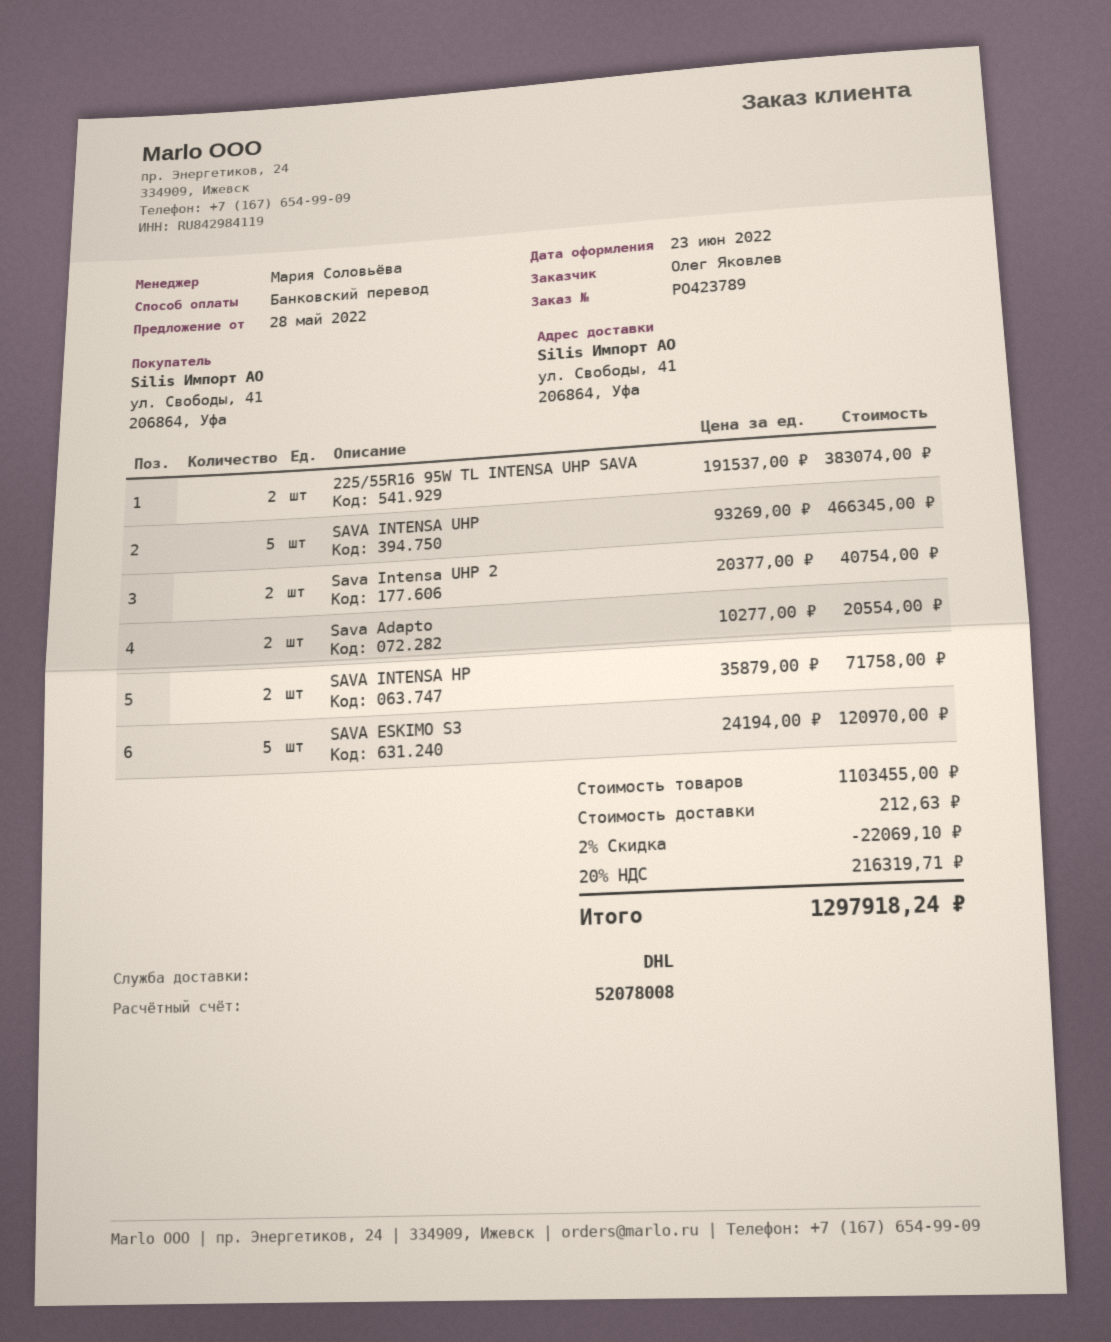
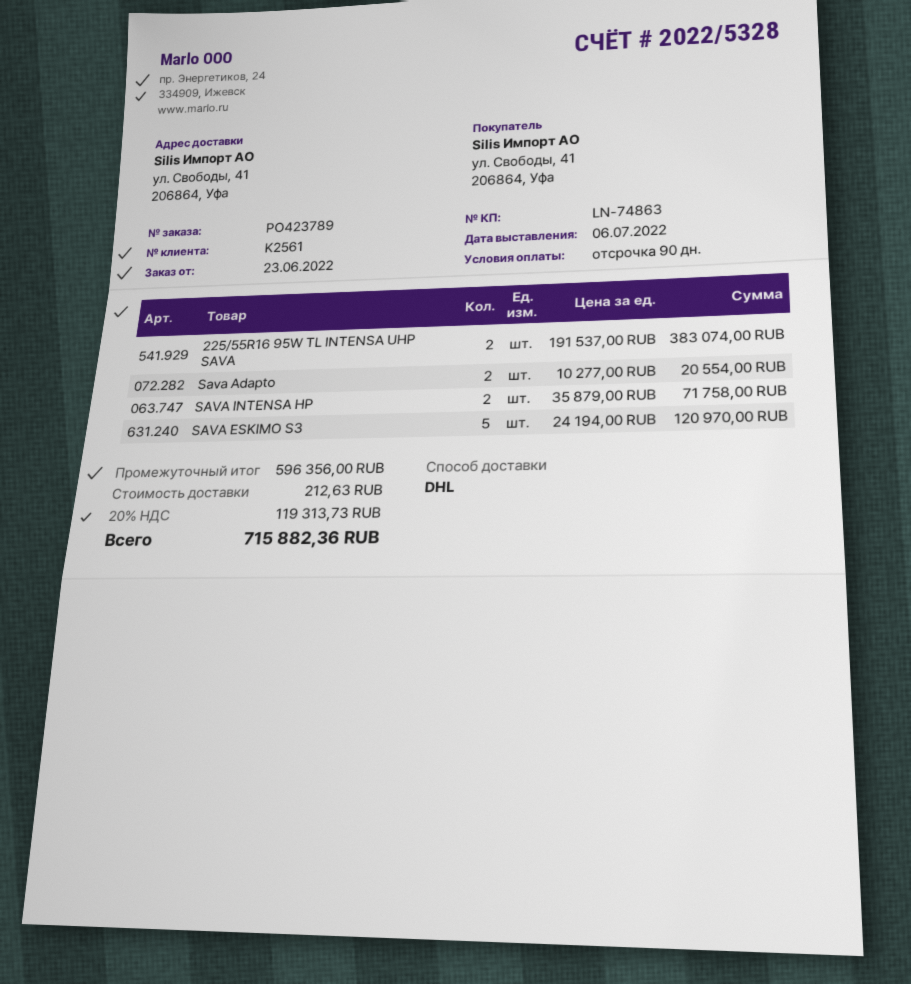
SAVA INTENSA UHP: 5 x 93269.00 = 466345.00 -> none
Sava Intensa UHP 2: 2 x 20377.00 = 40754.00 -> none
subtotal: 1103455.00 -> 596356.00
discount: 2% = 22069.10 -> none
tax: 20% = 216319.71 -> 20% = 119313.73
total: 1297918.24 -> 715882.36

